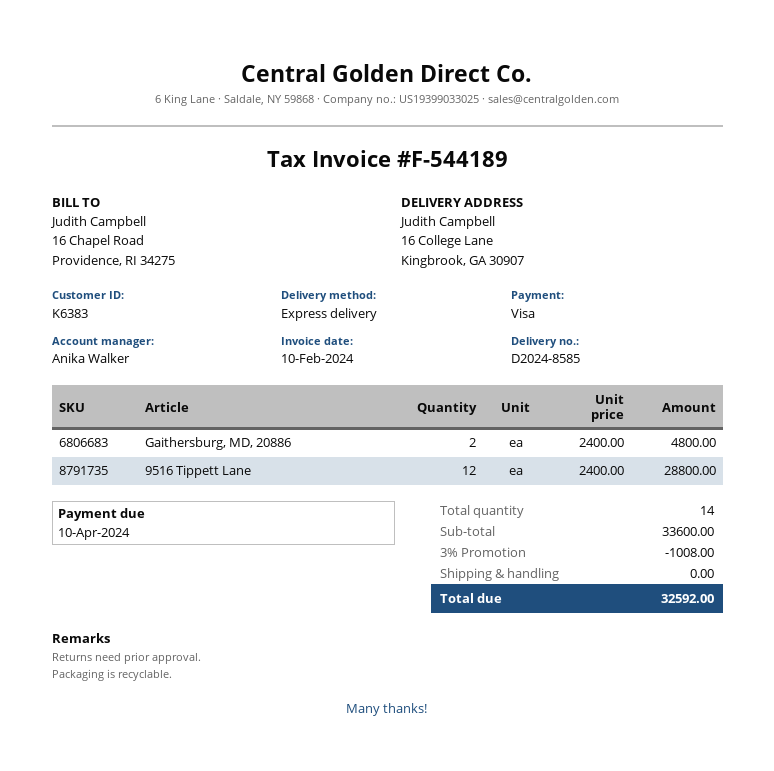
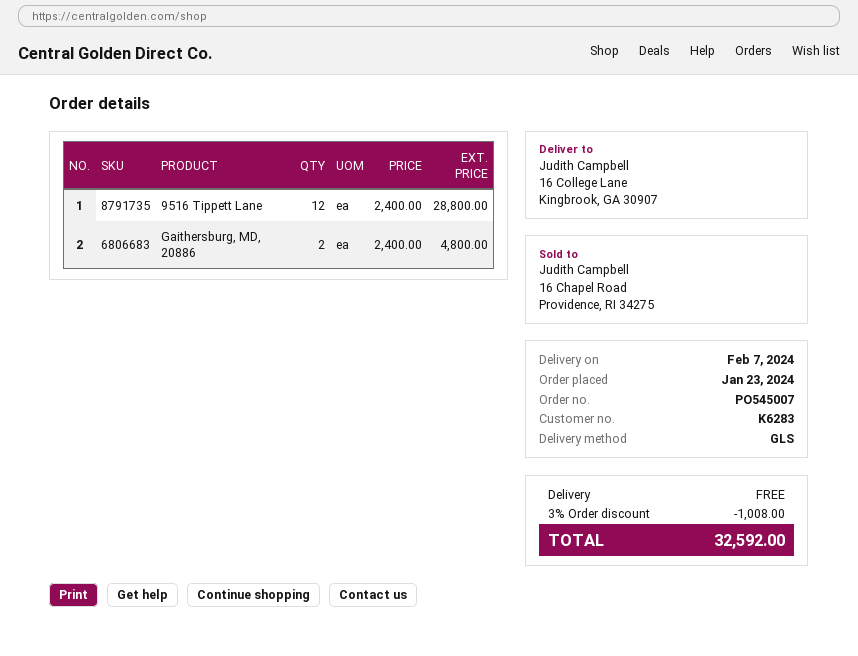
customer number: K6383 -> K6283
shipping method: express -> GLS

